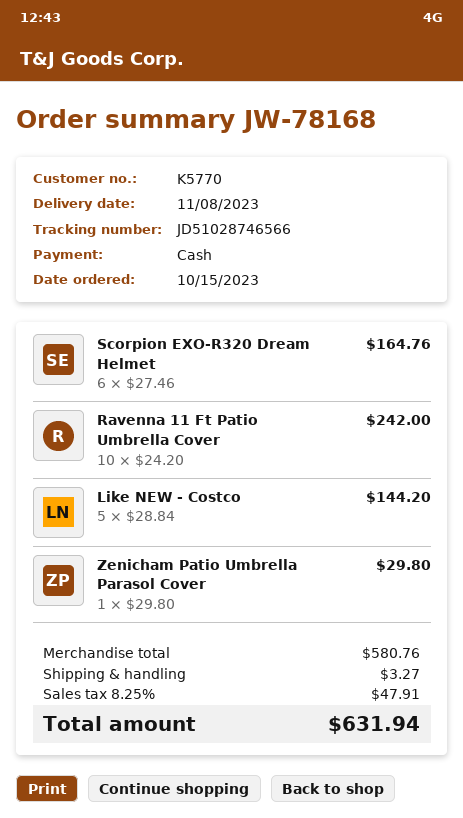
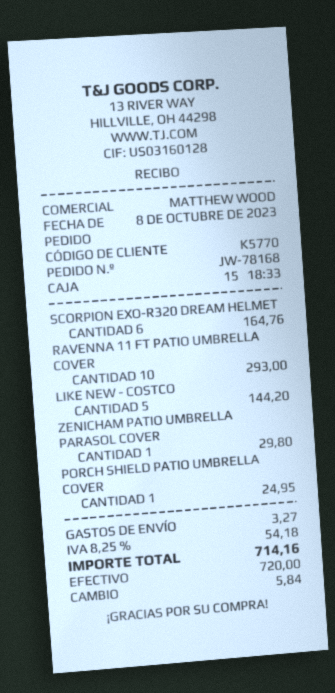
order date: 2023-10-15 -> 2023-10-08
Ravenna 11 Ft Patio Umbrella Cover: 10 for 242.00 -> 10 for 293.00
PORCH SHIELD PATIO UMBRELLA COVER: none -> 1 for 24.95
tax: 8.25% = 47.91 -> 8.25% = 54.18
total: 631.94 -> 714.16

